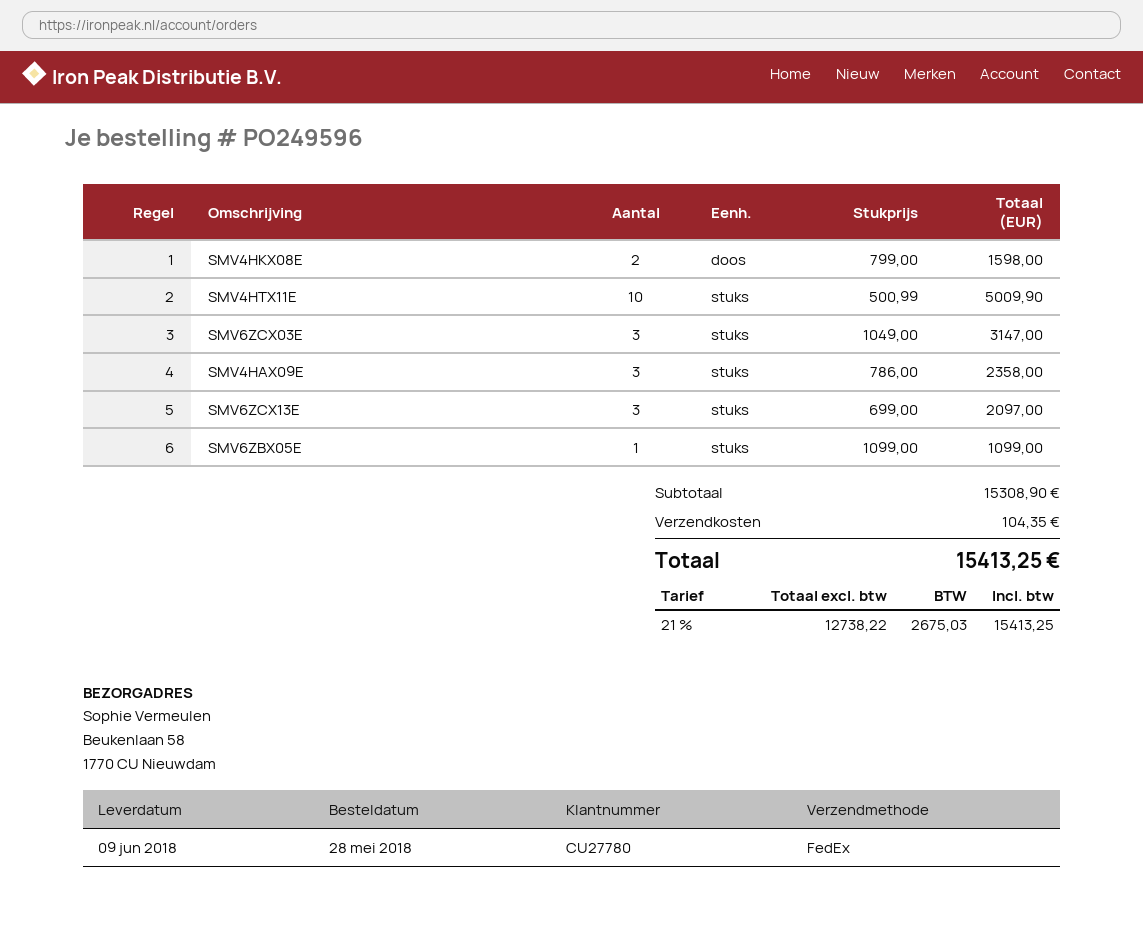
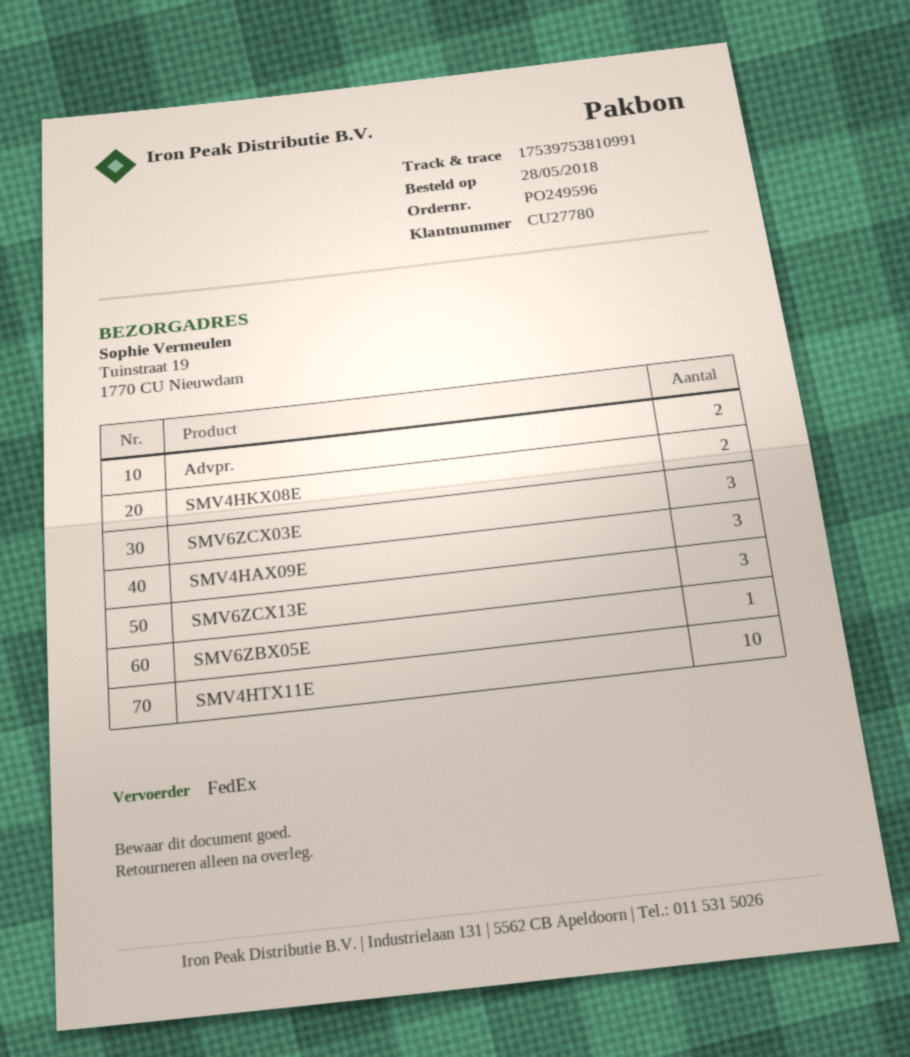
ship to: Beukenlaan 58, 1770 CU Nieuwdam -> Tuinstraat 19, 1770 CU Nieuwdam
Advpr.: none -> 2

